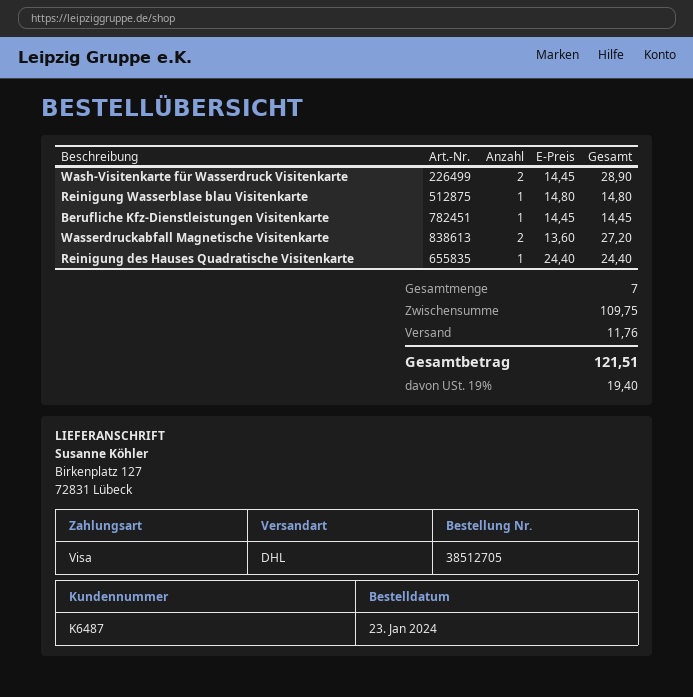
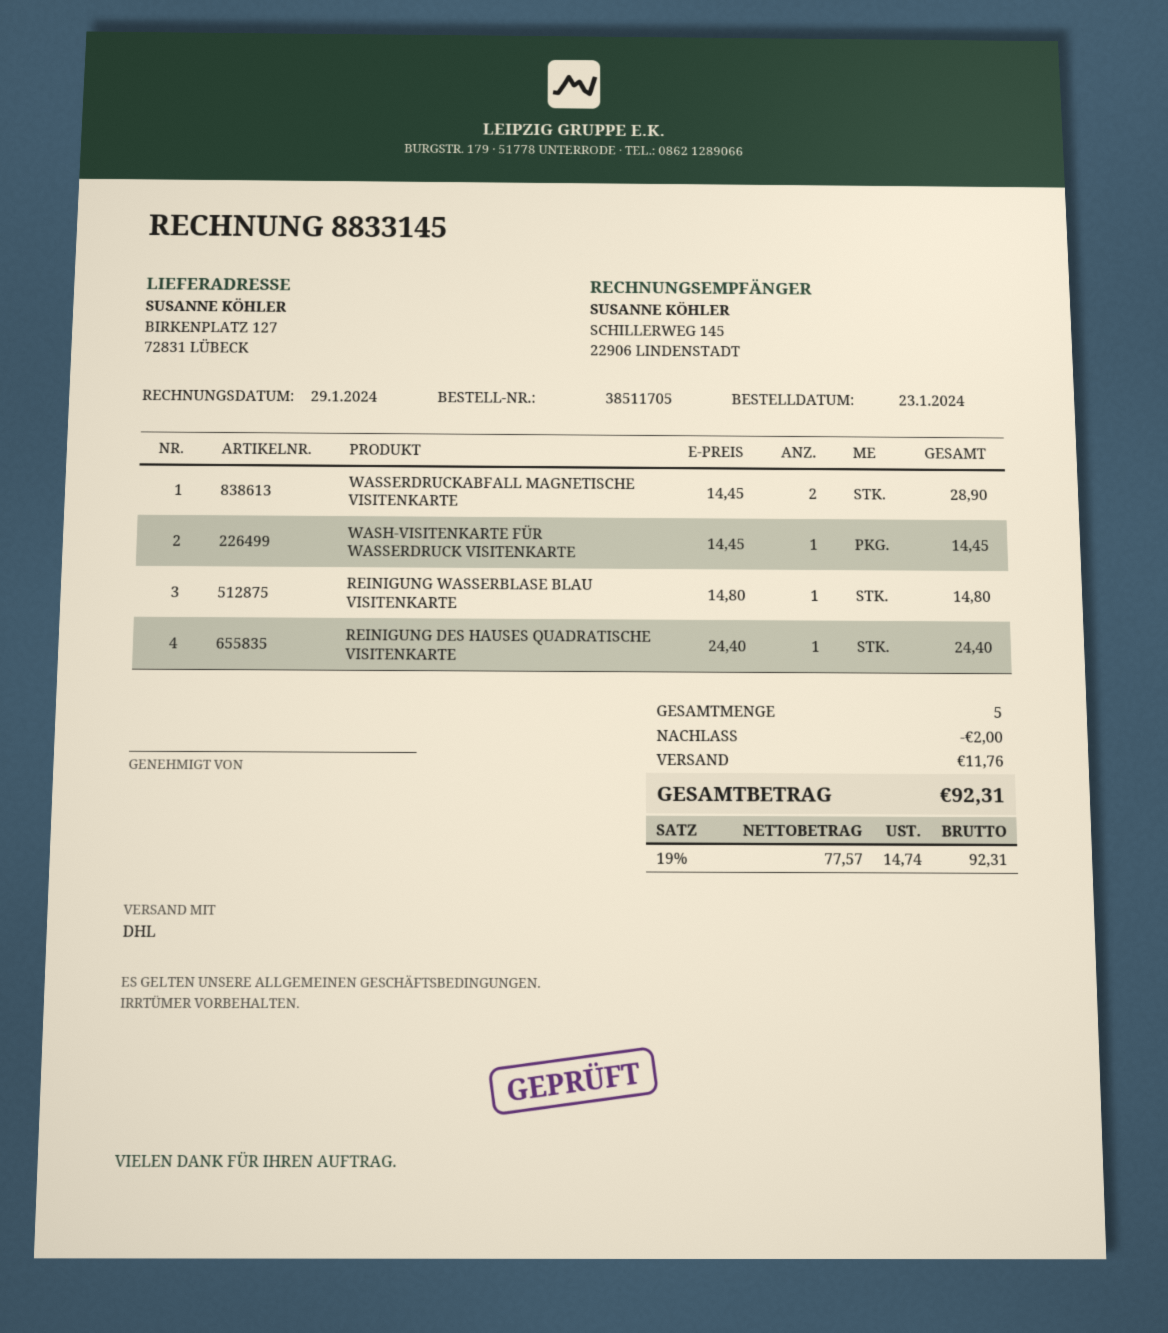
order number: 38512705 -> 38511705
Wash-Visitenkarte für Wasserdruck Visitenkarte: 2 x 14.45 = 28.90 -> 1 x 14.45 = 14.45
Berufliche Kfz-Dienstleistungen Visitenkarte: 1 x 14.45 = 14.45 -> none
Wasserdruckabfall Magnetische Visitenkarte: 2 x 13.60 = 27.20 -> 2 x 14.45 = 28.90
total quantity: 7 -> 5
discount: none -> 2.00
tax: 19% = 19.40 -> 19% = 14.74
total: 121.51 -> 92.31

